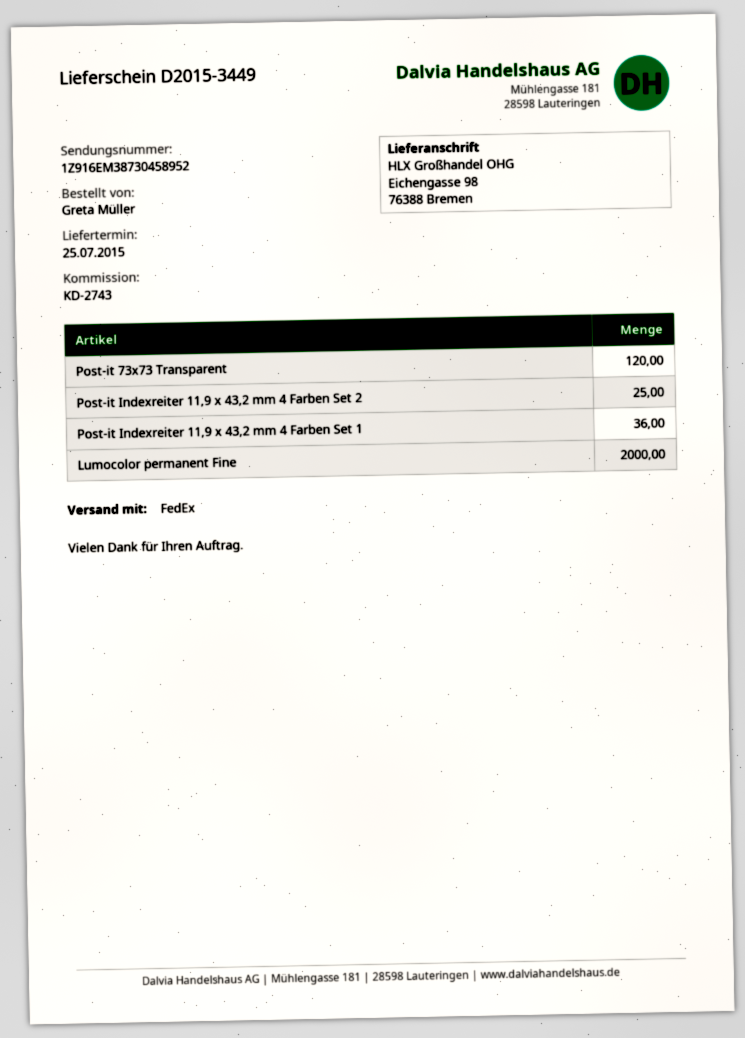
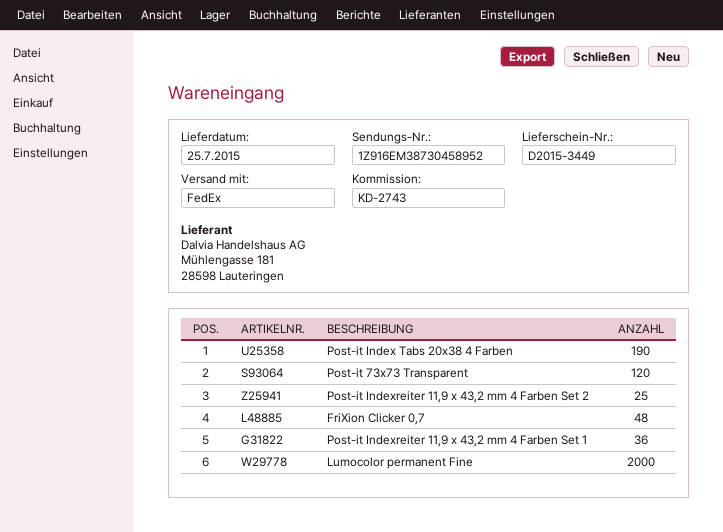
Post-it Index Tabs 20x38 4 Farben: none -> 190
FriXion Clicker 0,7: none -> 48

